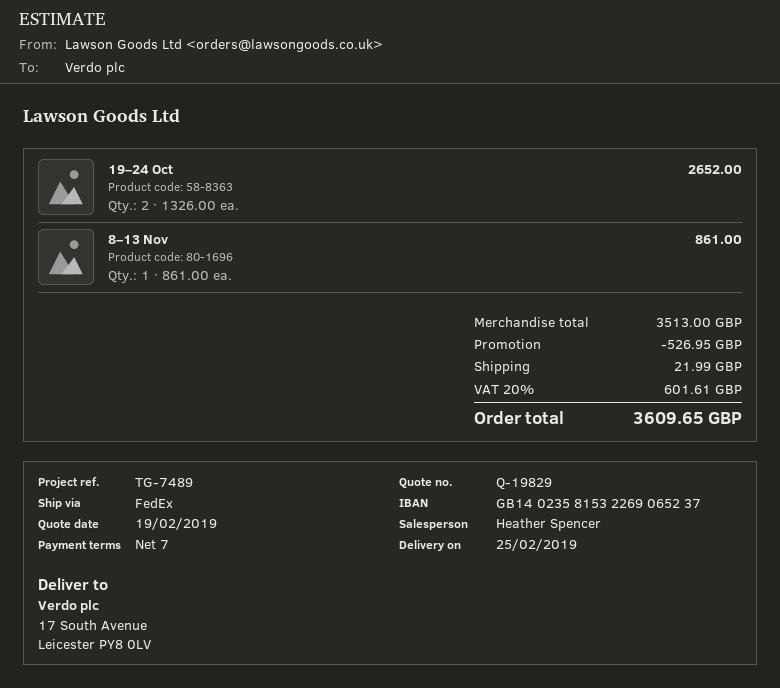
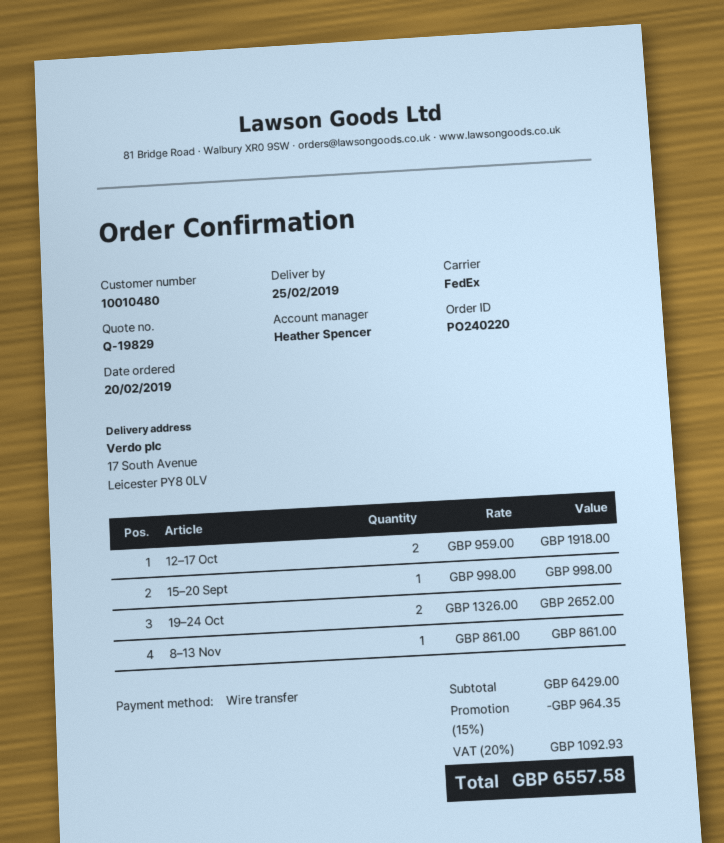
12–17 Oct: none -> 2 x 959.00 = 1918.00
15–20 Sept: none -> 1 x 998.00 = 998.00
subtotal: 3513.00 -> 6429.00
discount: 526.95 -> 964.35
shipping: 21.99 -> none
tax: 20% = 601.61 -> 20% = 1092.93
total: 3609.65 -> 6557.58

